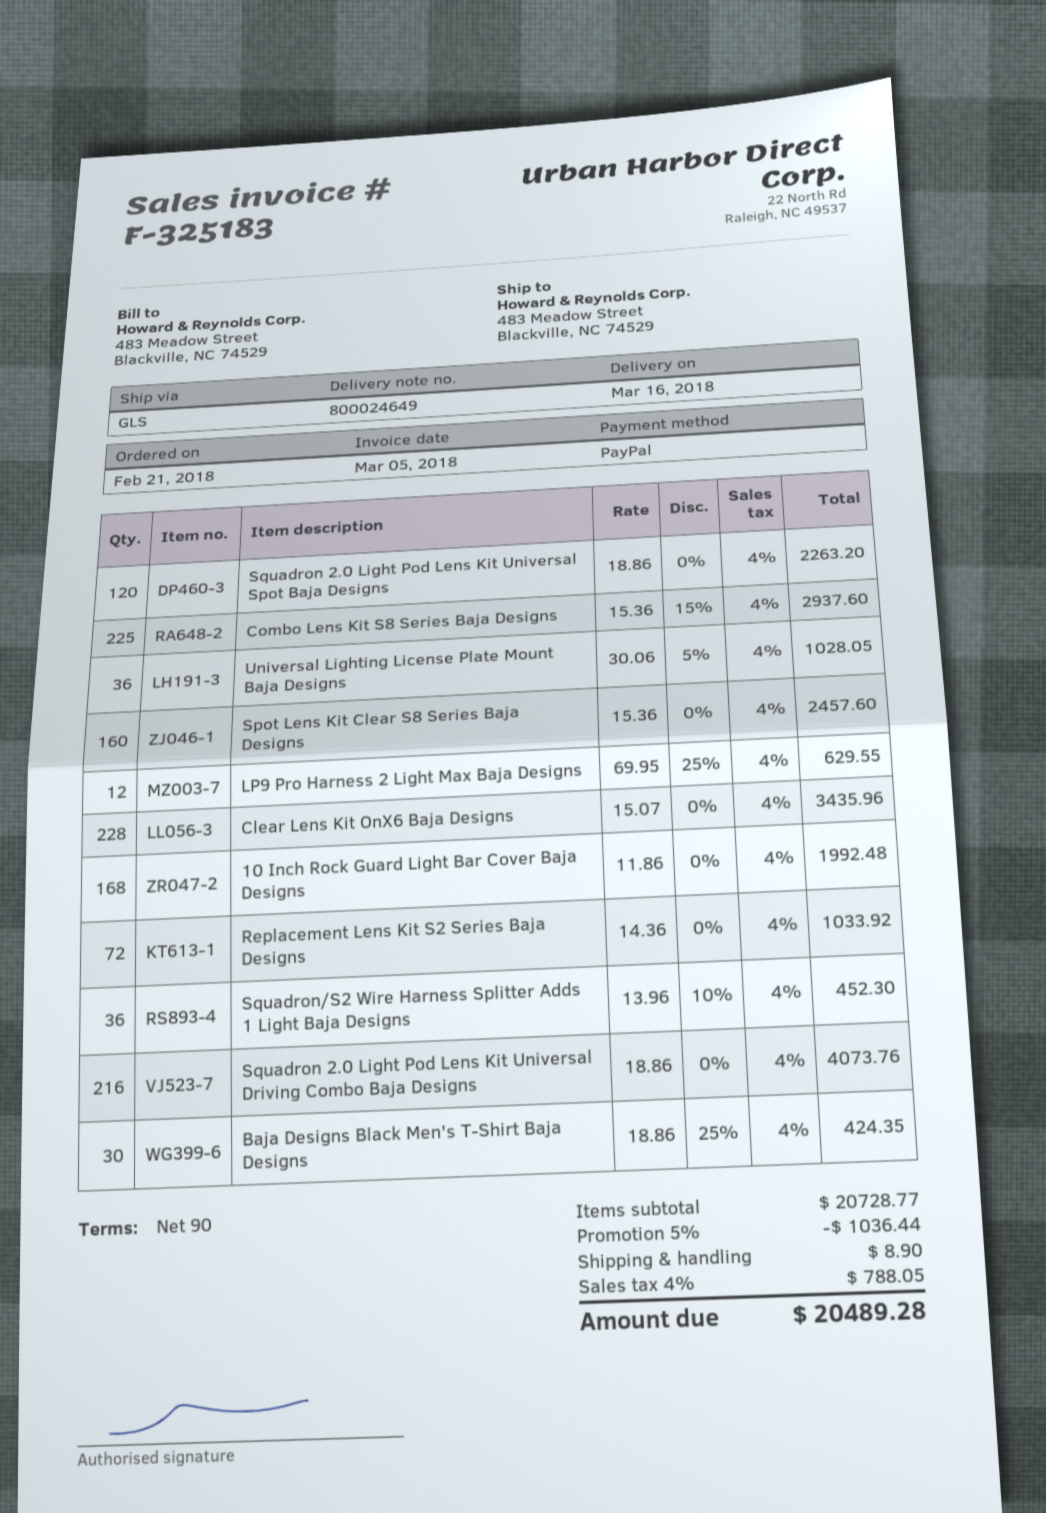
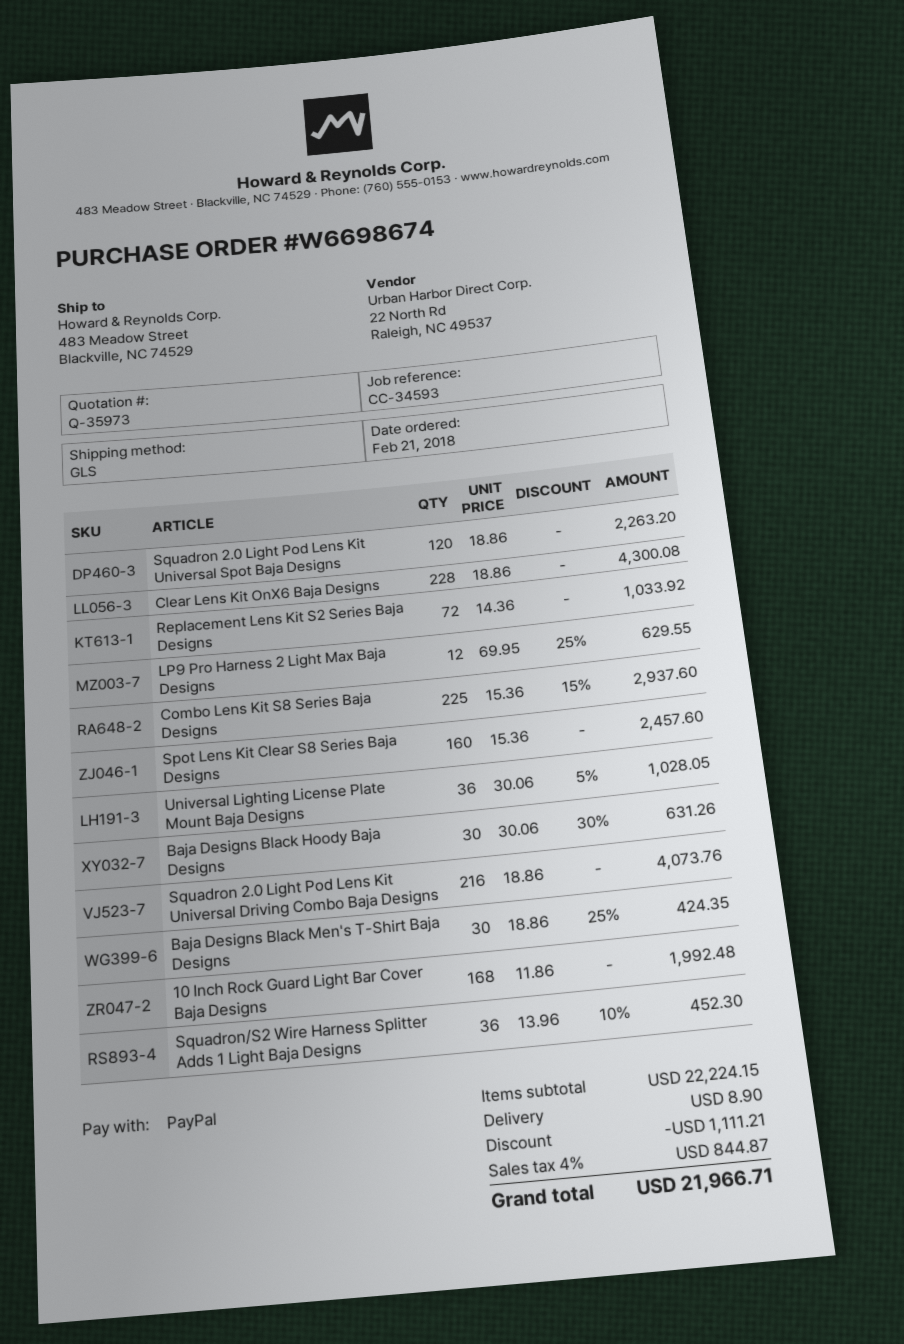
Clear Lens Kit OnX6 Baja Designs: 228 x 15.07 = 3435.96 -> 228 x 18.86 = 4300.08
Baja Designs Black Hoody Baja Designs: none -> 30 x 30.06 - 30% = 631.26
subtotal: 20728.77 -> 22224.15
discount: 1036.44 -> 1111.21
tax: 4% = 788.05 -> 4% = 844.87
total: 20489.28 -> 21966.71

